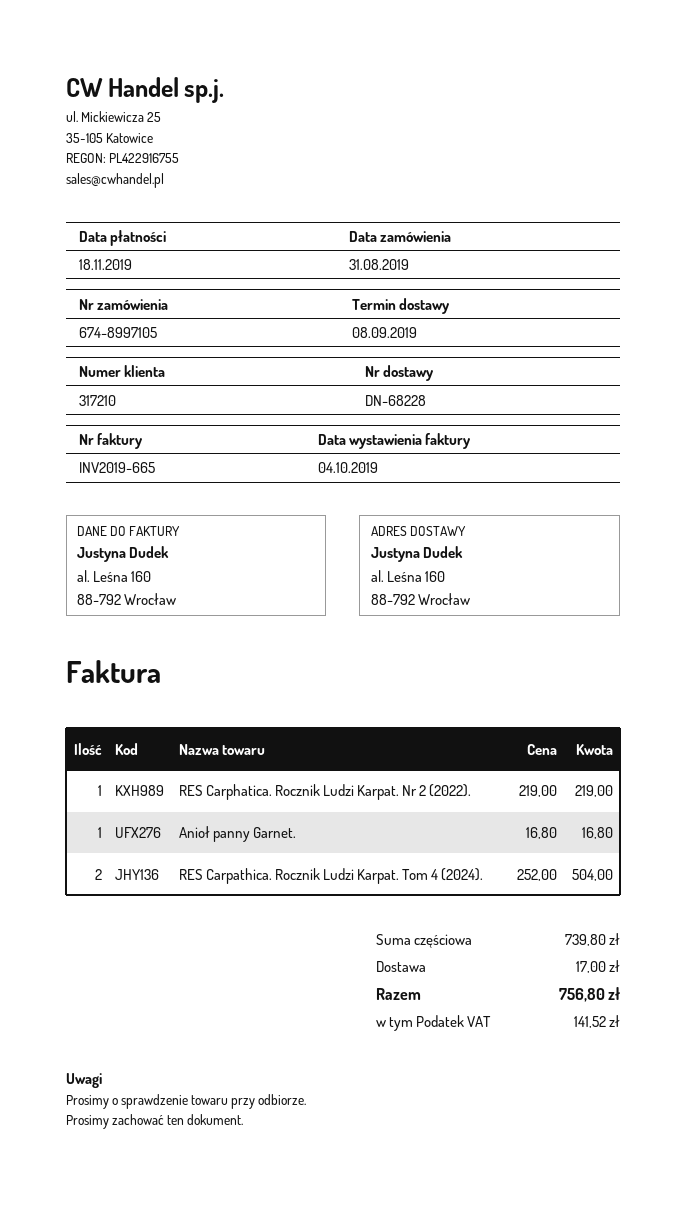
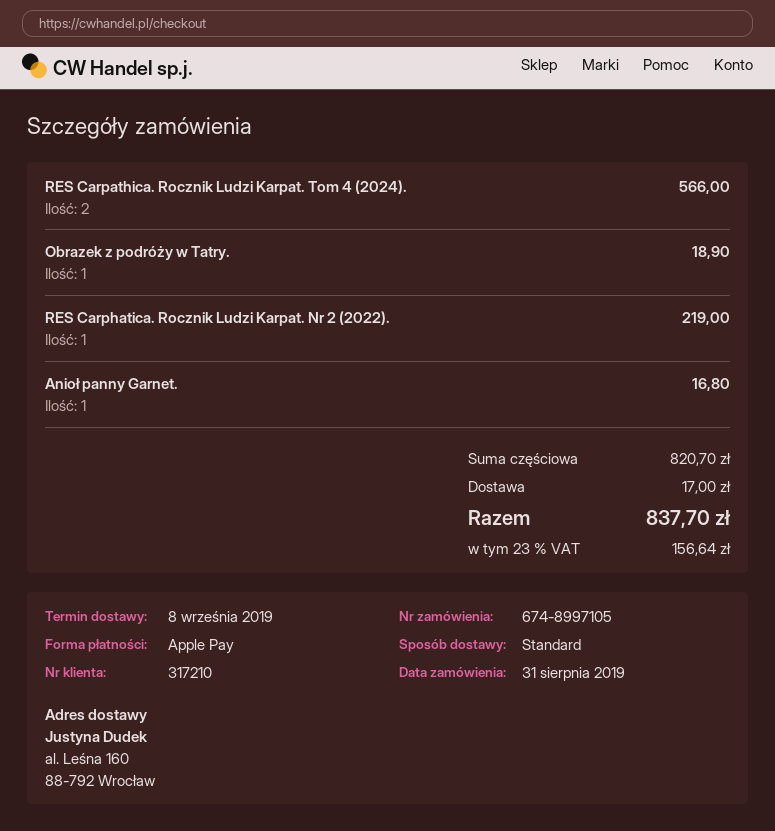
RES Carpathica. Rocznik Ludzi Karpat. Tom 4 (2024).: 2 for 504.00 -> 2 for 566.00
Obrazek z podróży w Tatry.: none -> 1 for 18.90
subtotal: 739.80 -> 820.70
tax: 141.52 -> 156.64
total: 756.80 -> 837.70

